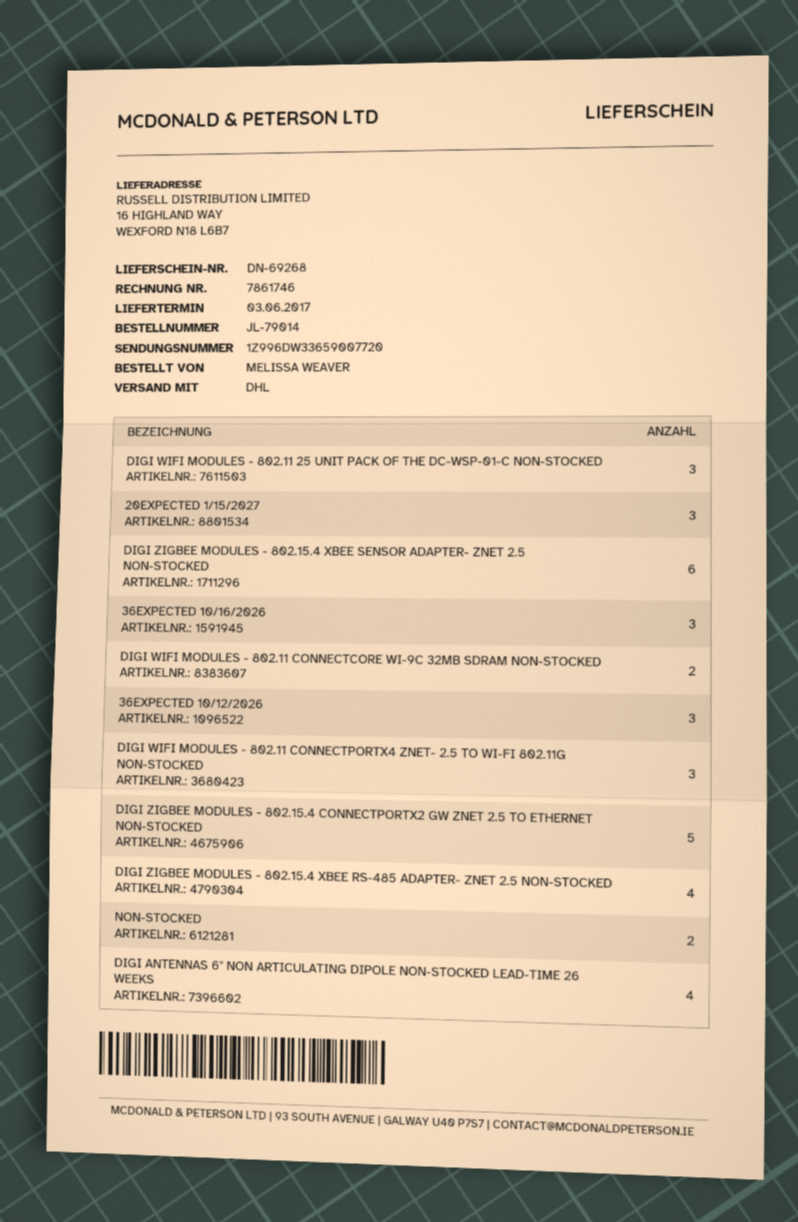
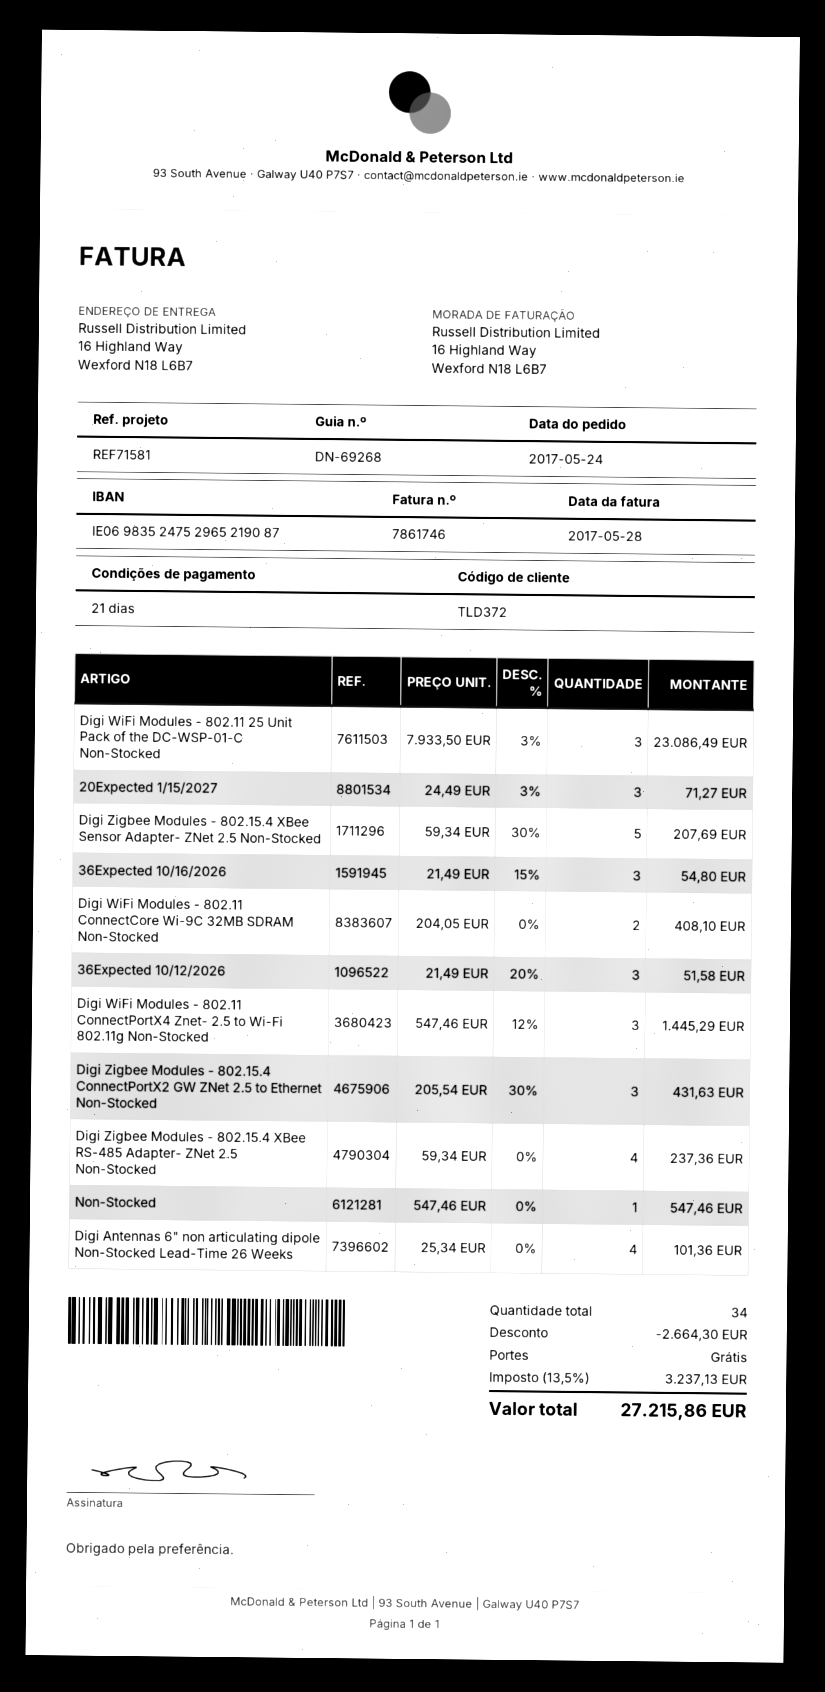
DIGI ZIGBEE MODULES - 802.15.4 XBEE SENSOR ADAPTER- ZNET 2.5 NON-STOCKED: 6 -> 5
DIGI ZIGBEE MODULES - 802.15.4 CONNECTPORTX2 GW ZNET 2.5 TO ETHERNET NON-STOCKED: 5 -> 3
NON-STOCKED: 2 -> 1

